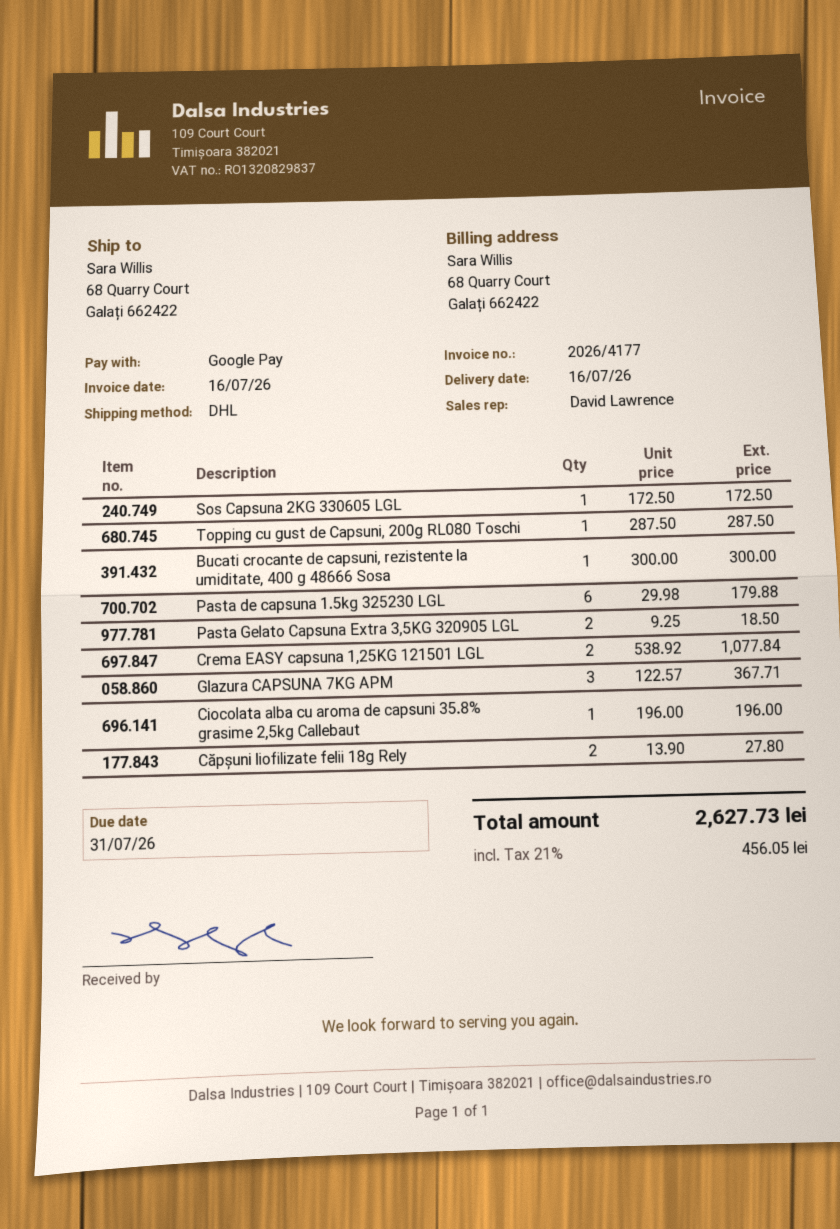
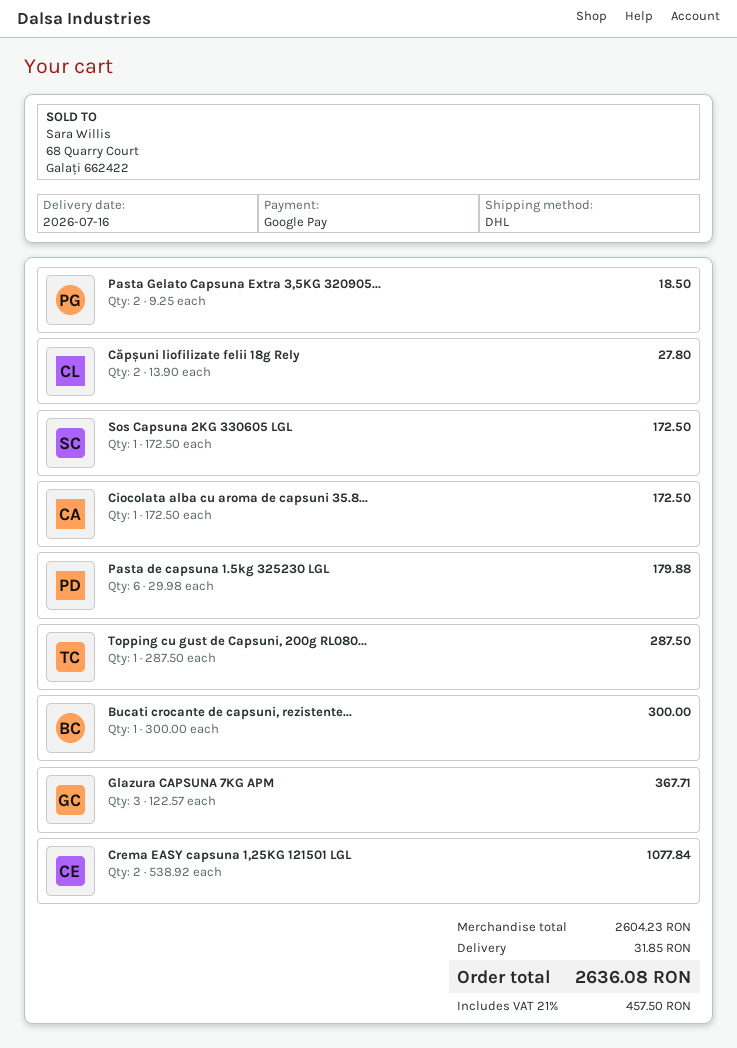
Ciocolata alba cu aroma de capsuni 35.8% grasime 2,5kg Callebaut: 1 x 196.00 = 196.00 -> 1 x 172.50 = 172.50
shipping: none -> 31.85
tax: 21% = 456.05 -> 21% = 457.50
total: 2627.73 -> 2636.08

